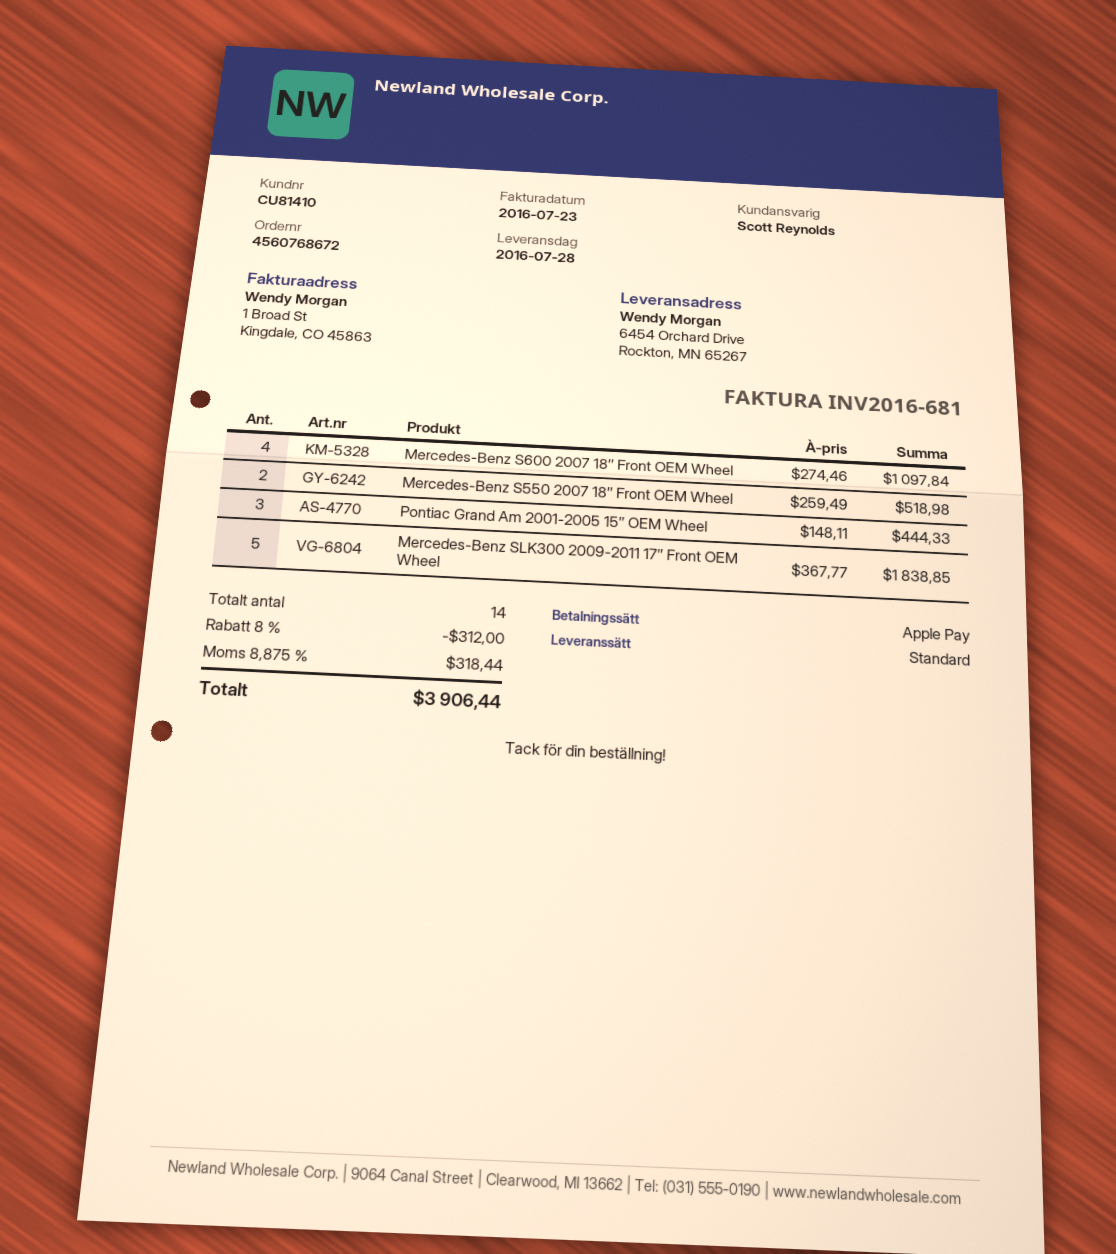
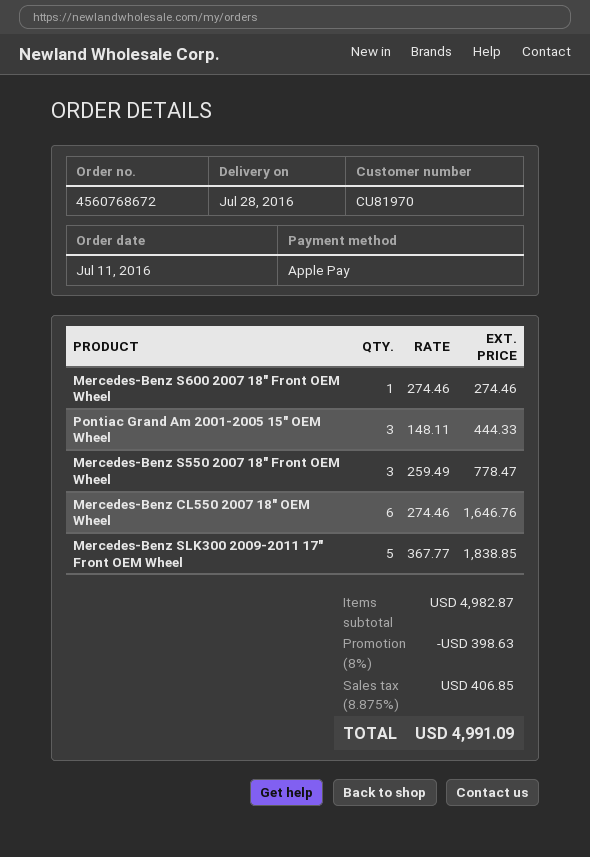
customer number: CU81410 -> CU81970
Mercedes-Benz S600 2007 18″ Front OEM Wheel: 4 x 274.46 = 1097.84 -> 1 x 274.46 = 274.46
Mercedes-Benz S550 2007 18″ Front OEM Wheel: 2 x 259.49 = 518.98 -> 3 x 259.49 = 778.47
Mercedes-Benz CL550 2007 18″ OEM Wheel: none -> 6 x 274.46 = 1646.76
discount: 8% = 312.00 -> 8% = 398.63
tax: 8.875% = 318.44 -> 8.875% = 406.85
total: 3906.44 -> 4991.09

